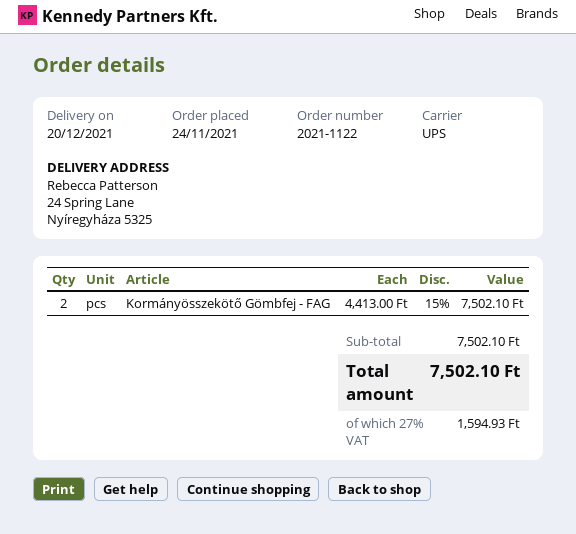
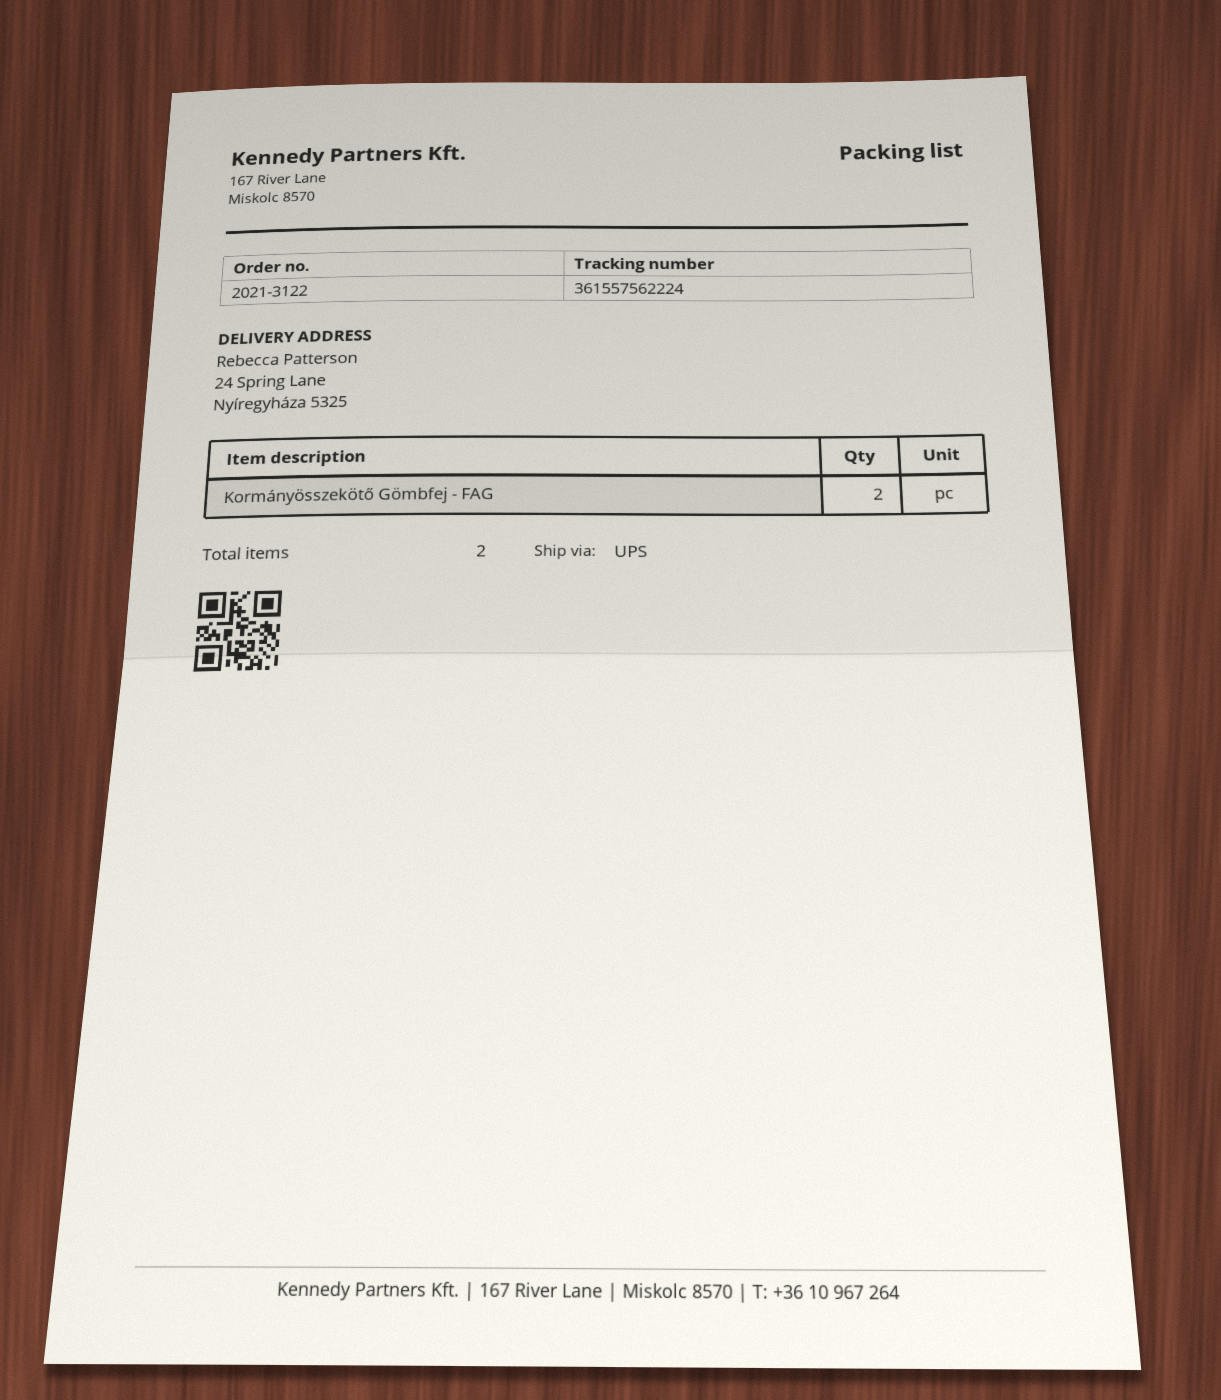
order number: 2021-1122 -> 2021-3122

